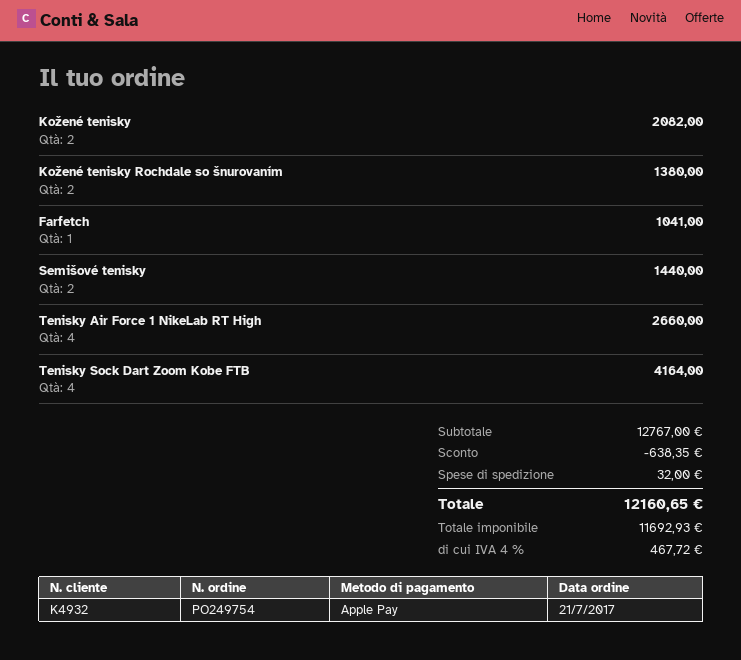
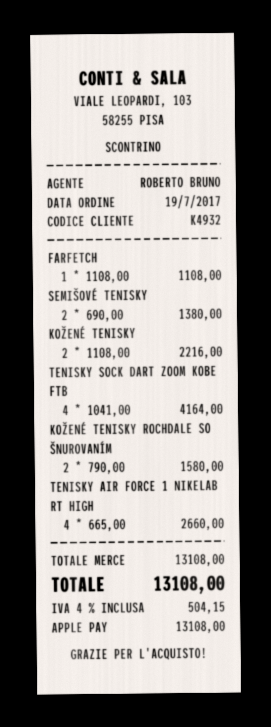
order date: 2017-07-21 -> 2017-07-19
Kožené tenisky: 2 for 2082.00 -> 2 for 2216.00
Kožené tenisky Rochdale so šnurovaním: 2 for 1380.00 -> 2 for 1580.00
Farfetch: 1 for 1041.00 -> 1 for 1108.00
Semišové tenisky: 2 for 1440.00 -> 2 for 1380.00
subtotal: 12767.00 -> 13108.00
discount: 638.35 -> none
shipping: 32.00 -> none
tax: 4% = 467.72 -> 4% = 504.15
total: 12160.65 -> 13108.00

